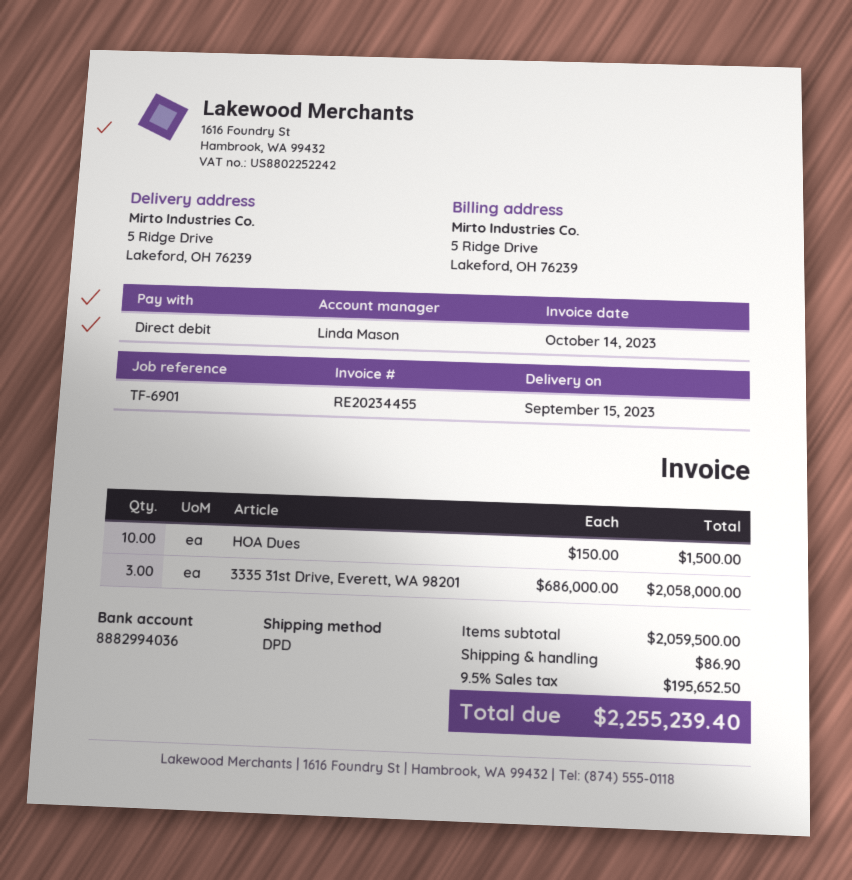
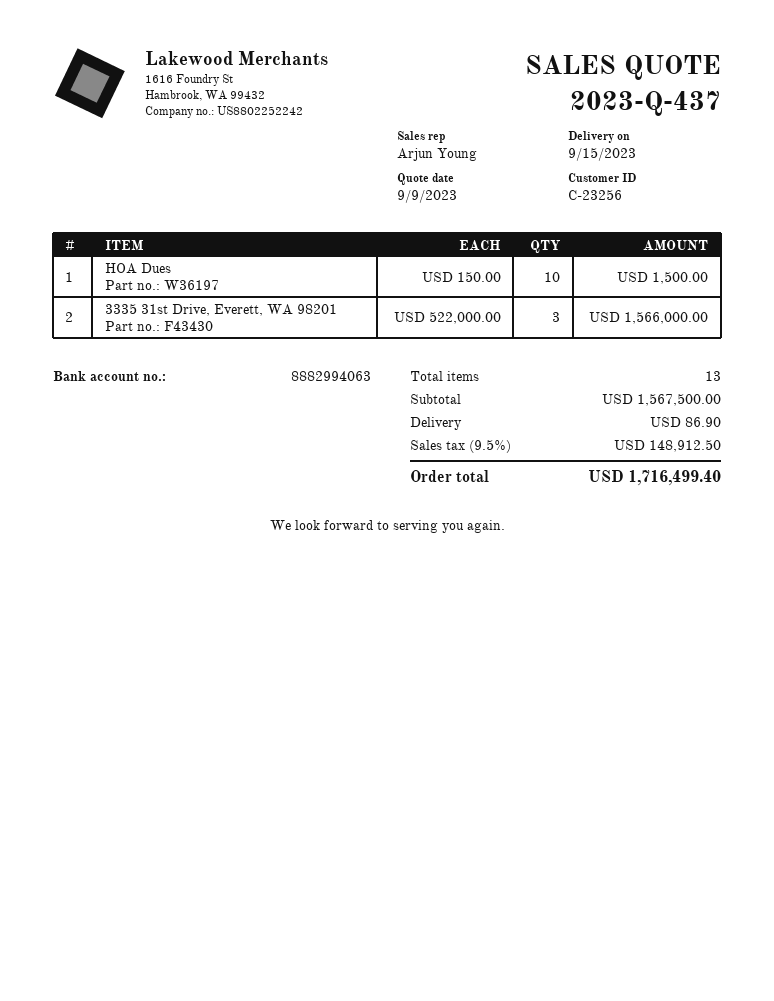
sales rep: Linda Mason -> Arjun Young
bank account: 8882994036 -> 8882994063
3335 31st Drive, Everett, WA 98201: 3 x 686000.00 = 2058000.00 -> 3 x 522000.00 = 1566000.00
subtotal: 2059500.00 -> 1567500.00
tax: 9.5% = 195652.50 -> 9.5% = 148912.50
total: 2255239.40 -> 1716499.40

